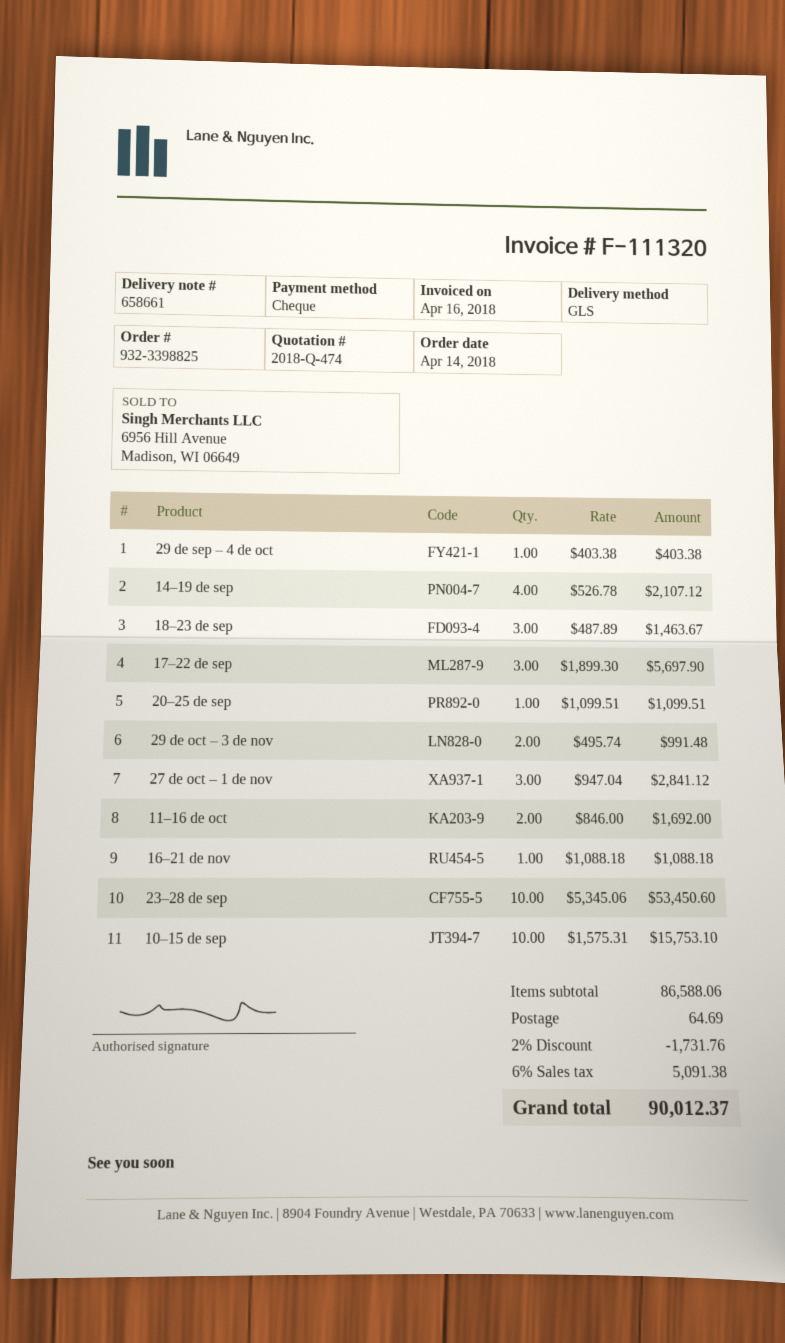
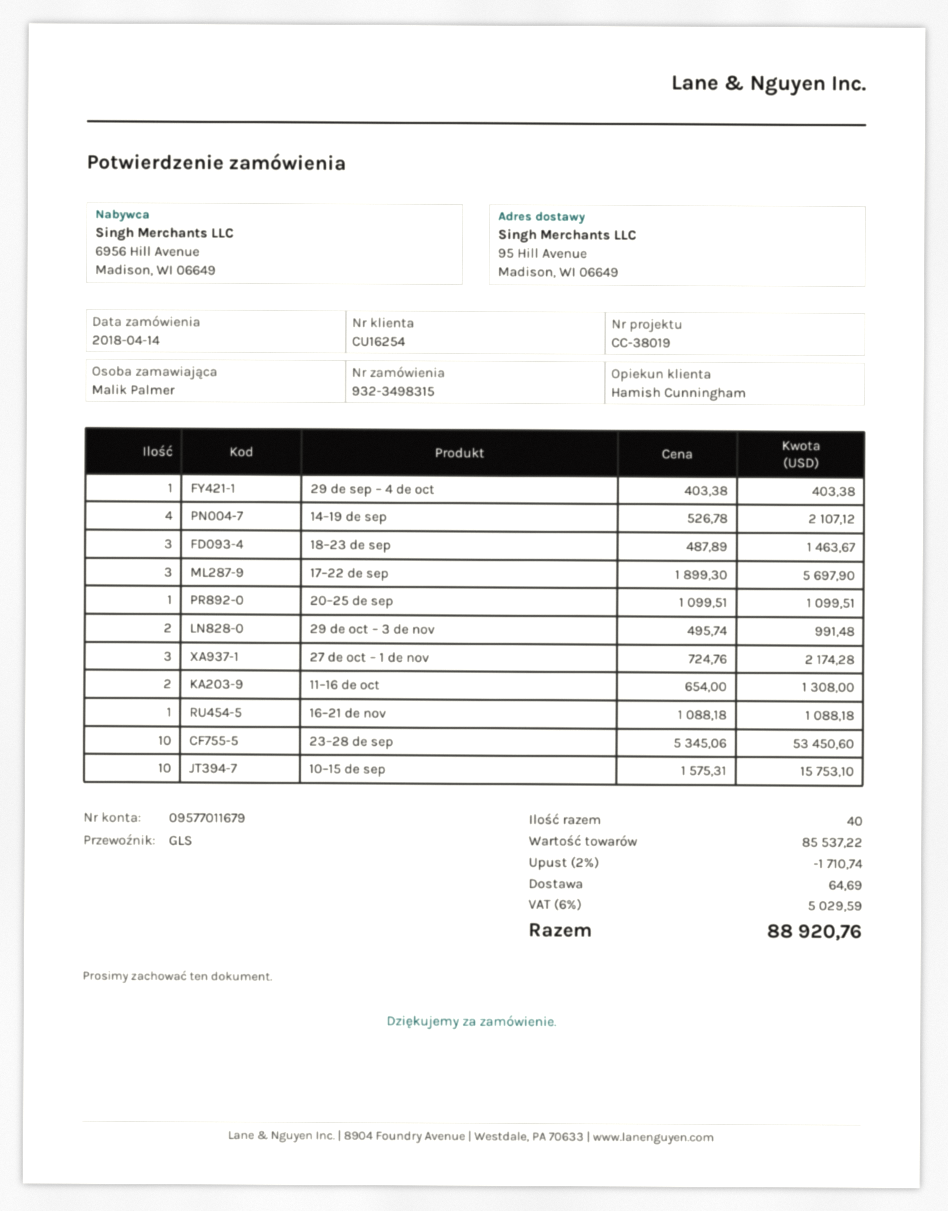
order number: 932-3398825 -> 932-3498315
27 de oct – 1 de nov: 3 x 947.04 = 2841.12 -> 3 x 724.76 = 2174.28
11–16 de oct: 2 x 846.00 = 1692.00 -> 2 x 654.00 = 1308.00
subtotal: 86588.06 -> 85537.22
discount: 2% = 1731.76 -> 2% = 1710.74
tax: 6% = 5091.38 -> 6% = 5029.59
total: 90012.37 -> 88920.76

